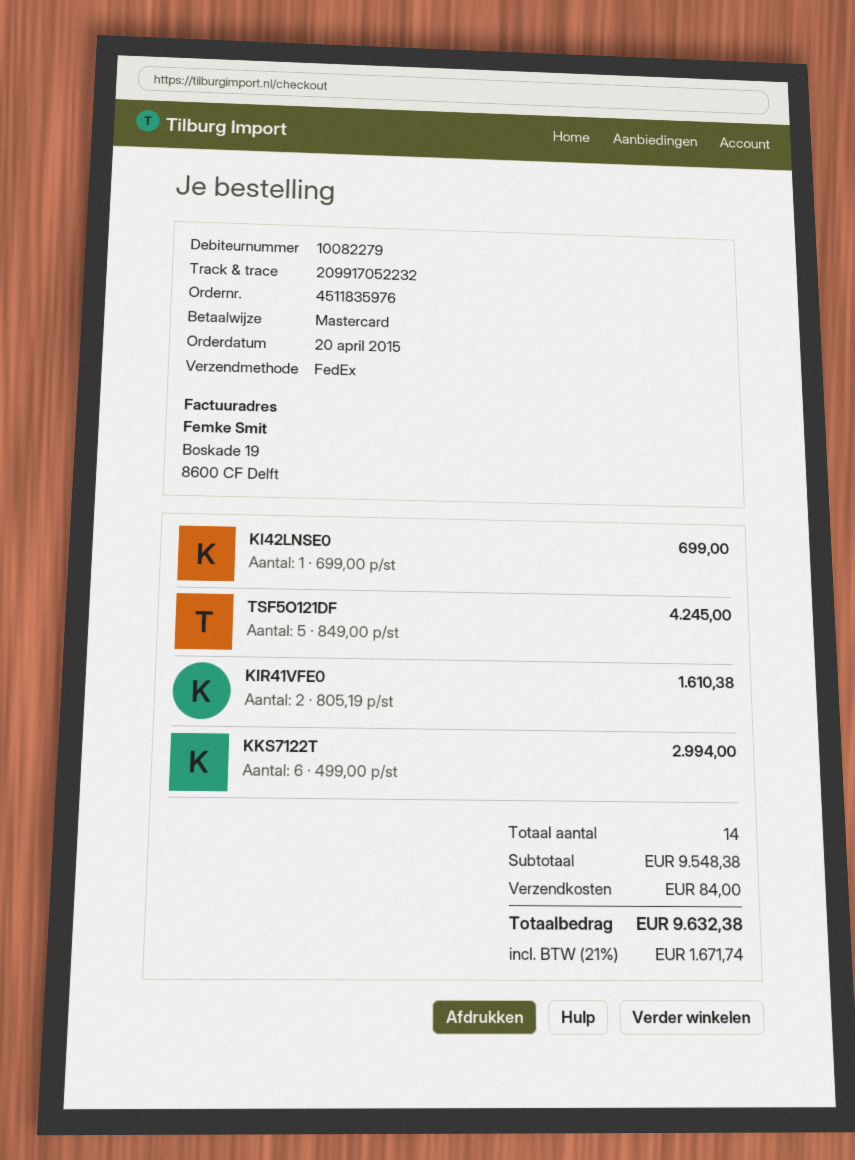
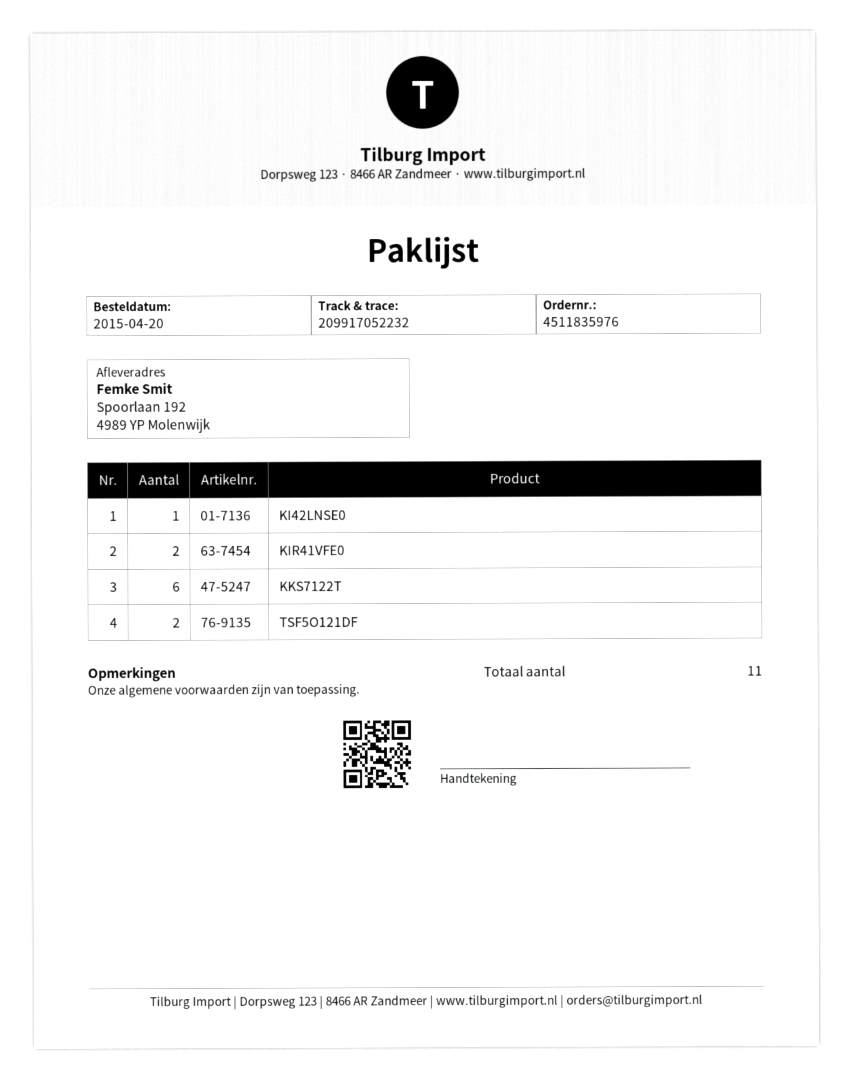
TSF5O121DF: 5 -> 2
total quantity: 14 -> 11

